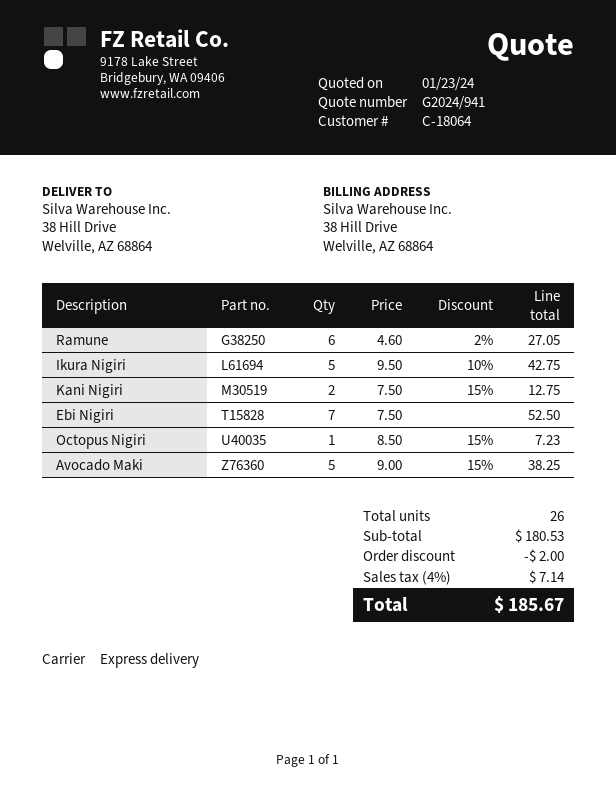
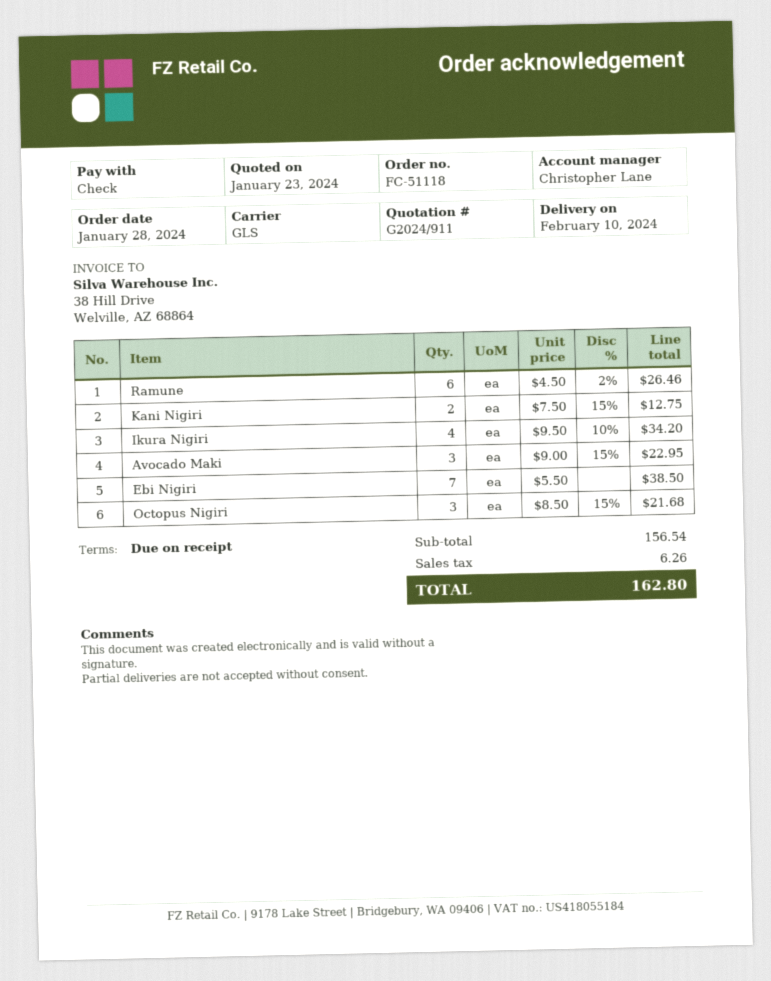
quote number: G2024/941 -> G2024/911
shipping method: express -> GLS
Ramune: 6 x 4.60 - 2% = 27.05 -> 6 x 4.50 - 2% = 26.46
Ikura Nigiri: 5 x 9.50 - 10% = 42.75 -> 4 x 9.50 - 10% = 34.20
Ebi Nigiri: 7 x 7.50 = 52.50 -> 7 x 5.50 = 38.50
Octopus Nigiri: 1 x 8.50 - 15% = 7.23 -> 3 x 8.50 - 15% = 21.68
Avocado Maki: 5 x 9.00 - 15% = 38.25 -> 3 x 9.00 - 15% = 22.95
subtotal: 180.53 -> 156.54
discount: 2.00 -> none
tax: 7.14 -> 6.26
total: 185.67 -> 162.80

